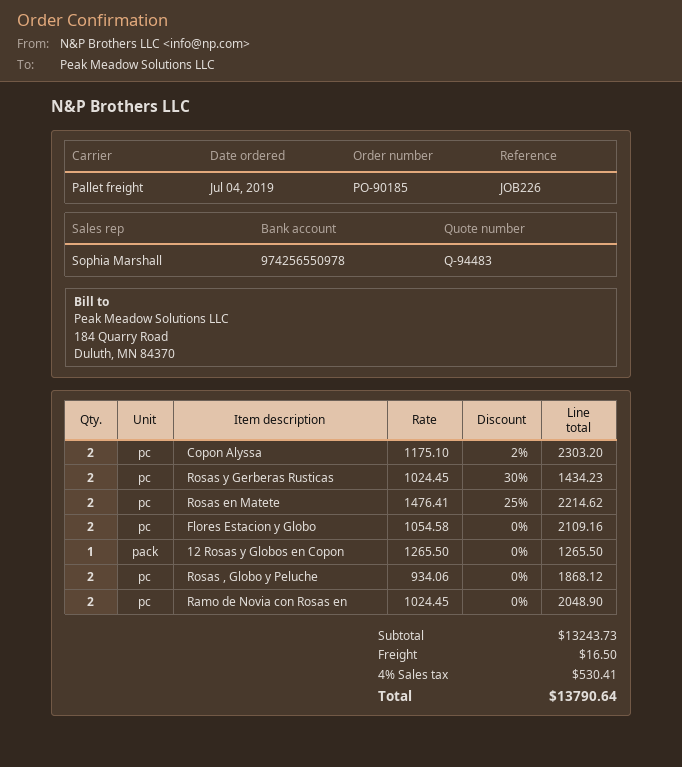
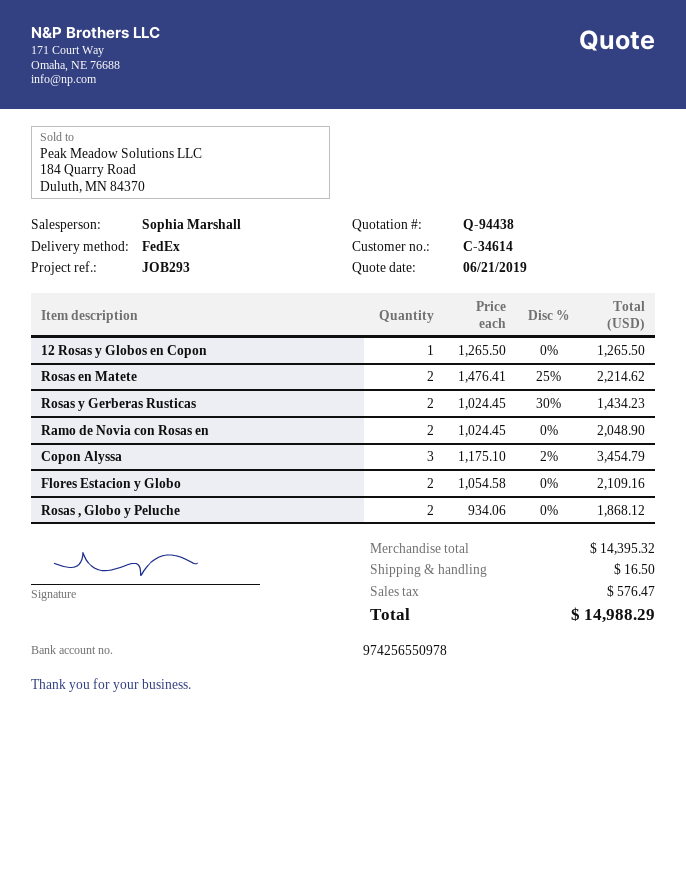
quote number: Q-94483 -> Q-94438
reference: JOB226 -> JOB293
shipping method: pallet freight -> FedEx
Copon Alyssa: 2 x 1175.10 - 2% = 2303.20 -> 3 x 1175.10 - 2% = 3454.79
subtotal: 13243.73 -> 14395.32
tax: 530.41 -> 576.47
total: 13790.64 -> 14988.29

